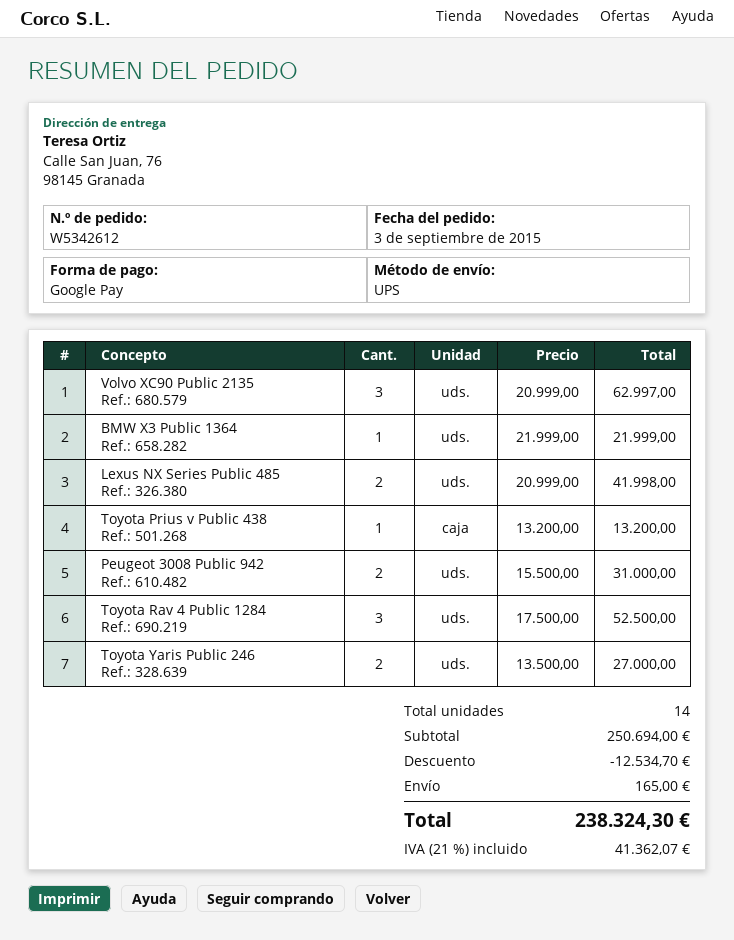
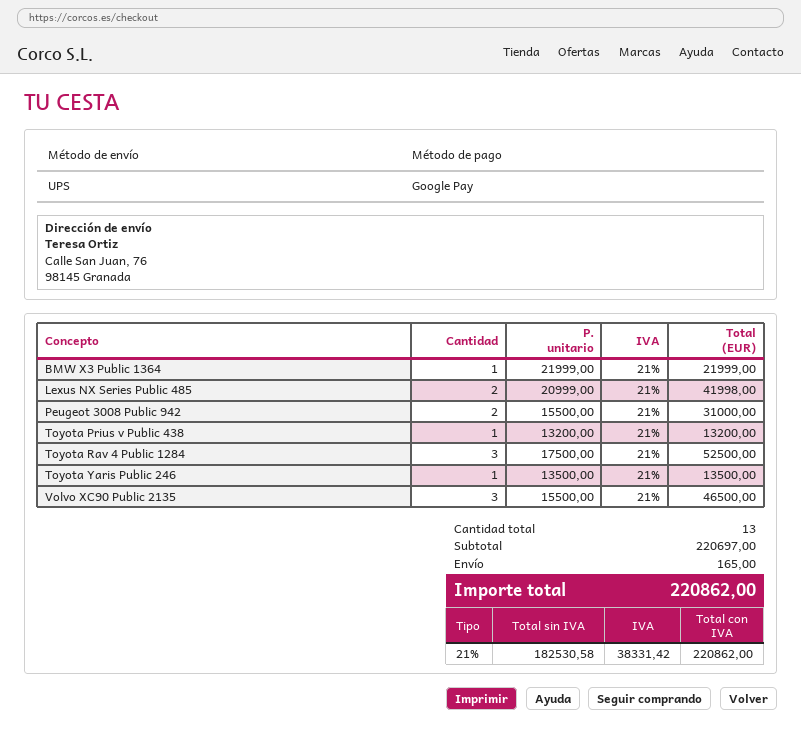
Volvo XC90 Public 2135: 3 x 20999.00 = 62997.00 -> 3 x 15500.00 = 46500.00
Toyota Yaris Public 246: 2 x 13500.00 = 27000.00 -> 1 x 13500.00 = 13500.00
total quantity: 14 -> 13
subtotal: 250694.00 -> 220697.00
discount: 12534.70 -> none
tax: 21% = 41362.07 -> 21% = 38331.42
total: 238324.30 -> 220862.00

